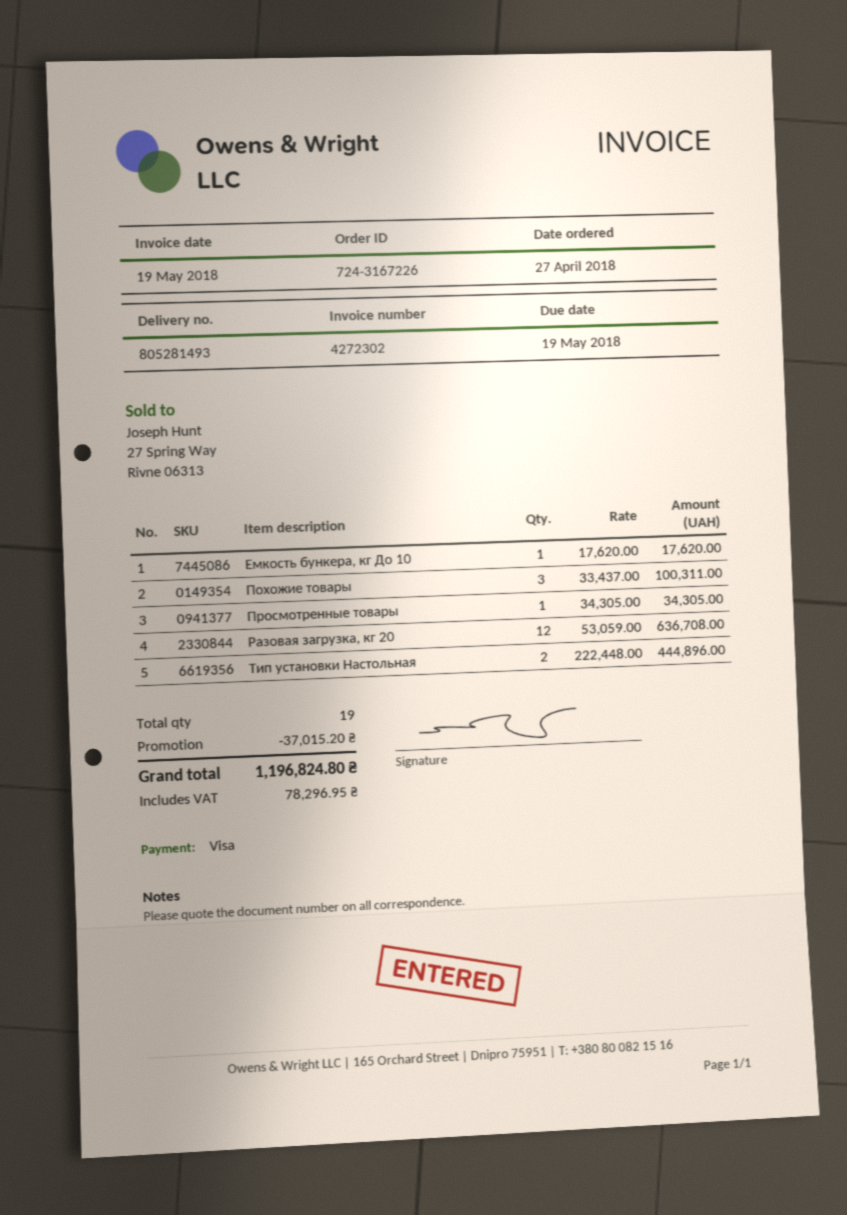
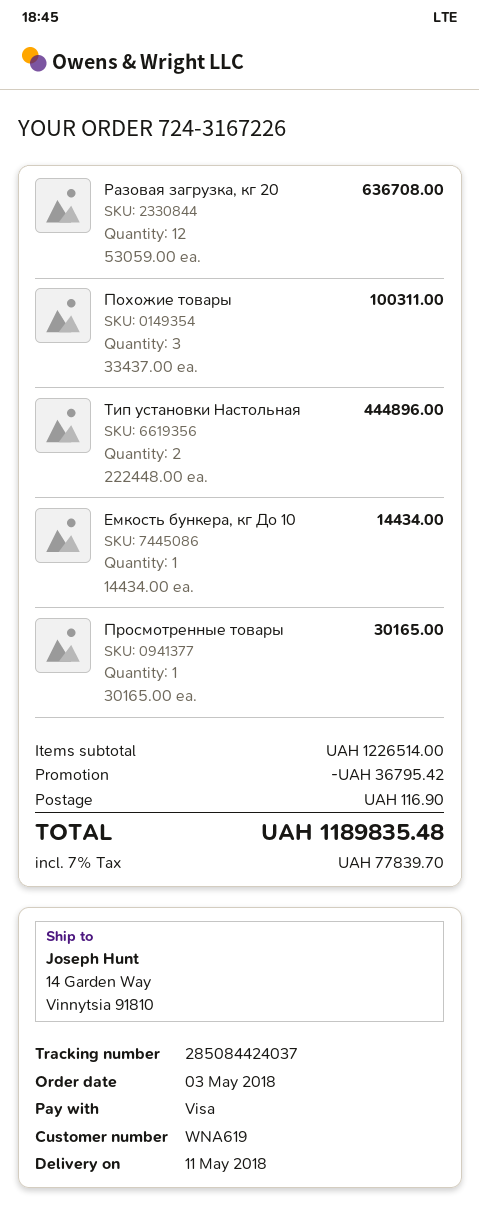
order date: 2018-04-27 -> 2018-05-03
Емкость бункера, кг До 10: 1 x 17620.00 = 17620.00 -> 1 x 14434.00 = 14434.00
Просмотренные товары: 1 x 34305.00 = 34305.00 -> 1 x 30165.00 = 30165.00
discount: 37015.20 -> 36795.42
shipping: none -> 116.90
tax: 78296.95 -> 77839.70
total: 1196824.80 -> 1189835.48

